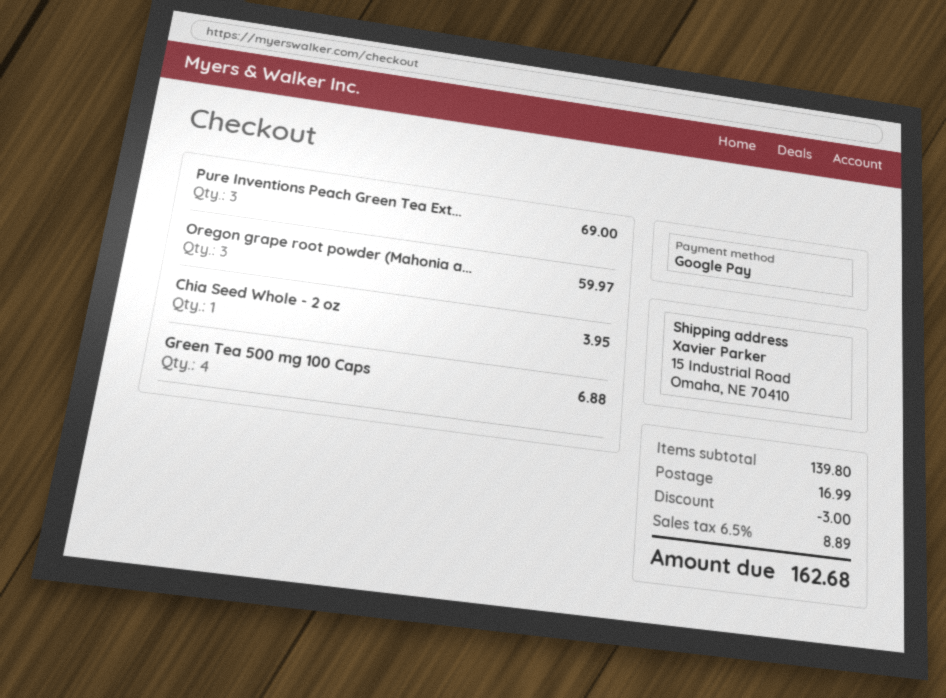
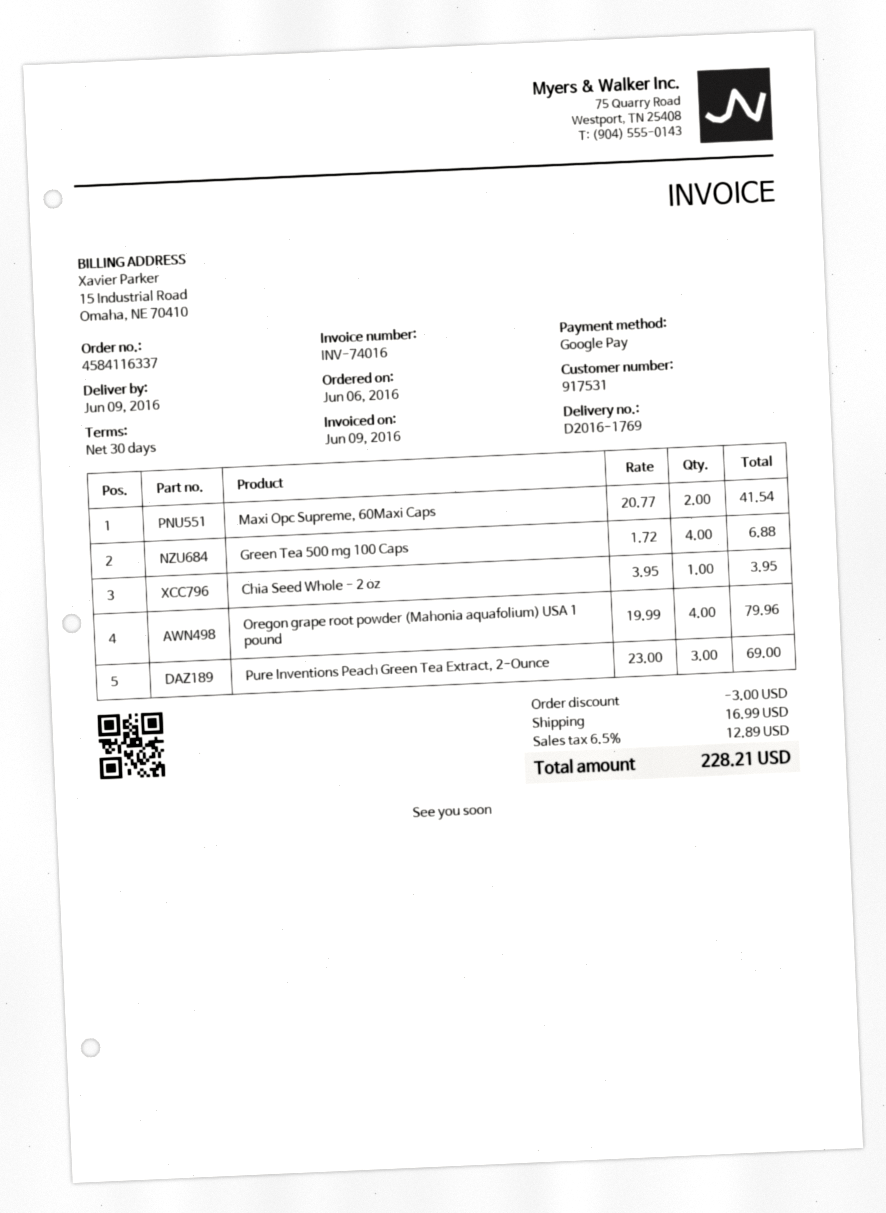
Oregon grape root powder (Mahonia a...: 3 for 59.97 -> 4 for 79.96
Maxi Opc Supreme, 60Maxi Caps: none -> 2 for 41.54
tax: 6.5% = 8.89 -> 6.5% = 12.89
total: 162.68 -> 228.21

